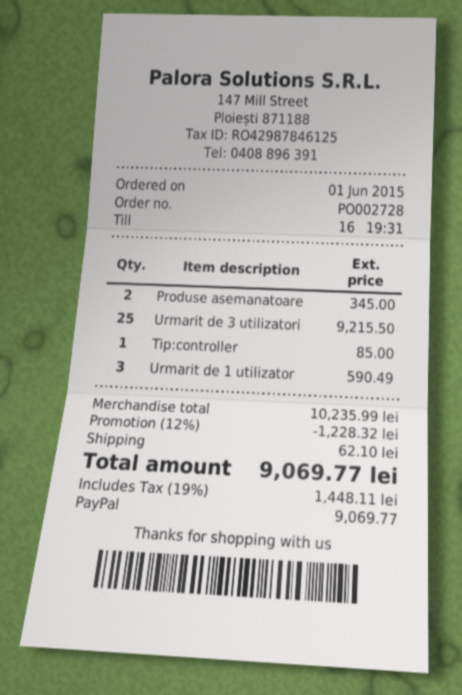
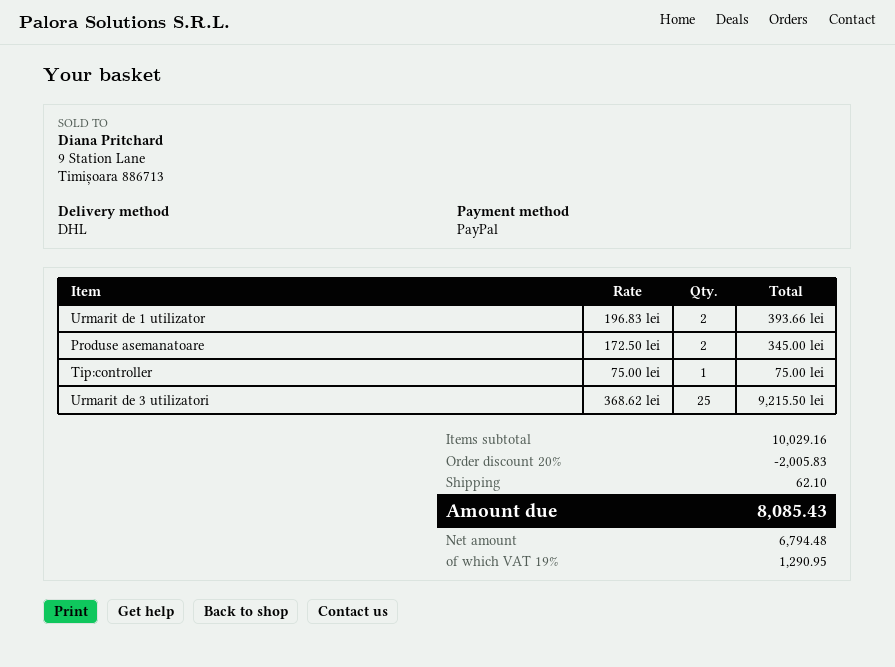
Tip:controller: 1 for 85.00 -> 1 for 75.00
Urmarit de 1 utilizator: 3 for 590.49 -> 2 for 393.66
subtotal: 10235.99 -> 10029.16
discount: 12% = 1228.32 -> 20% = 2005.83
tax: 19% = 1448.11 -> 19% = 1290.95
total: 9069.77 -> 8085.43

